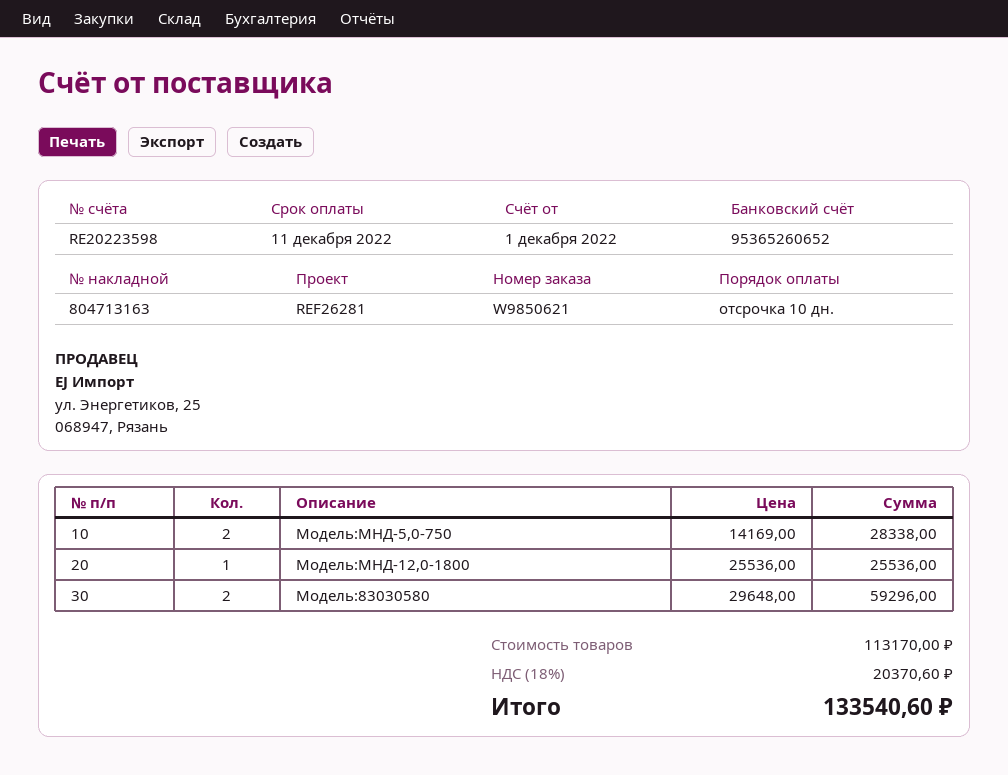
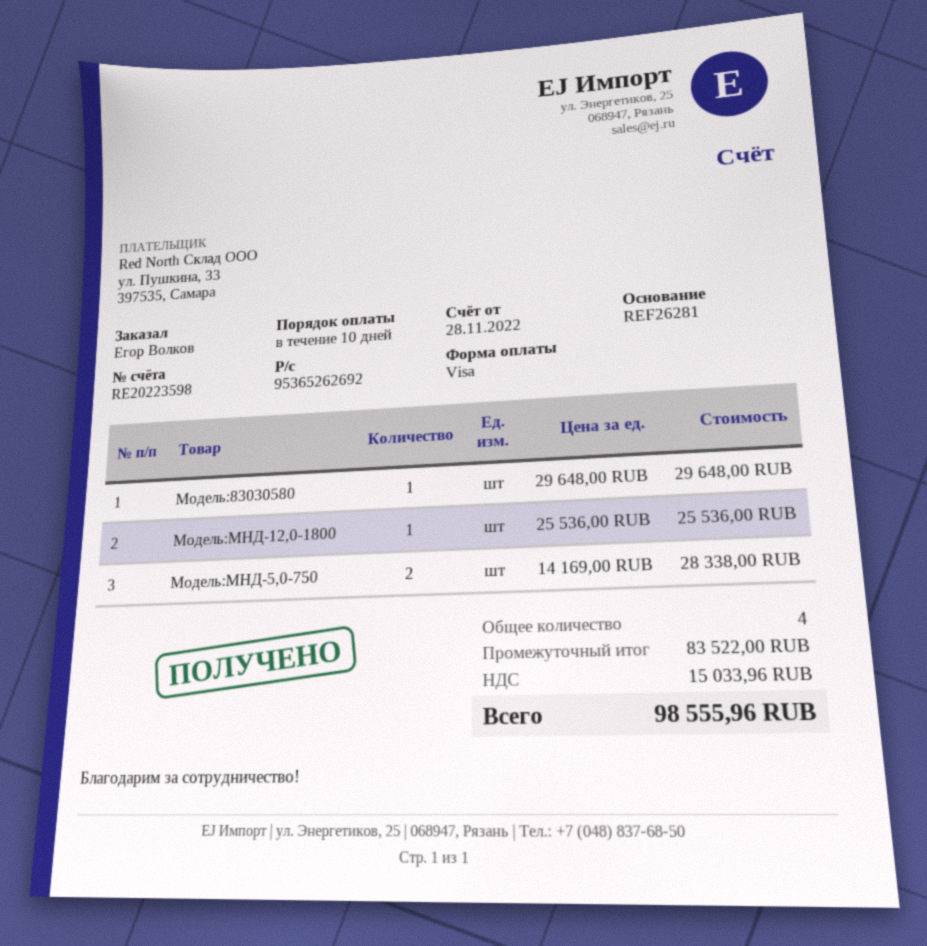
invoice date: 2022-12-01 -> 2022-11-28
bank account: 95365260652 -> 95365262692
Модель:83030580: 2 x 29648.00 = 59296.00 -> 1 x 29648.00 = 29648.00
subtotal: 113170.00 -> 83522.00
tax: 20370.60 -> 15033.96
total: 133540.60 -> 98555.96

